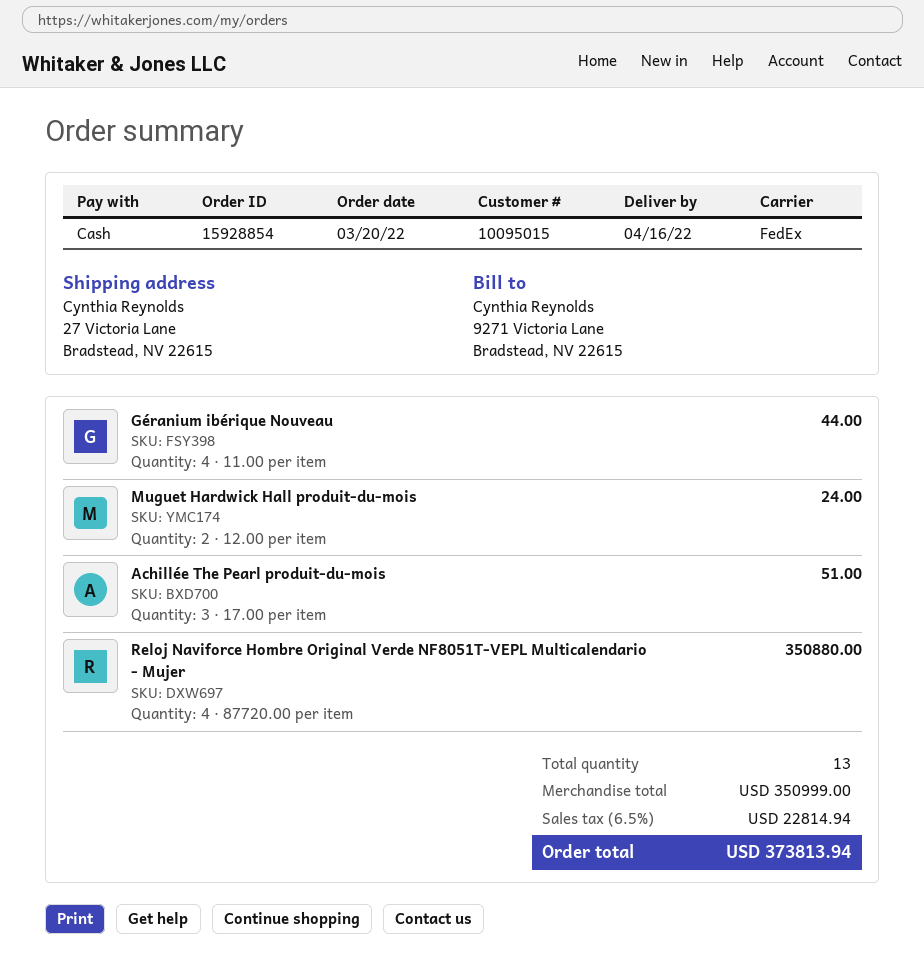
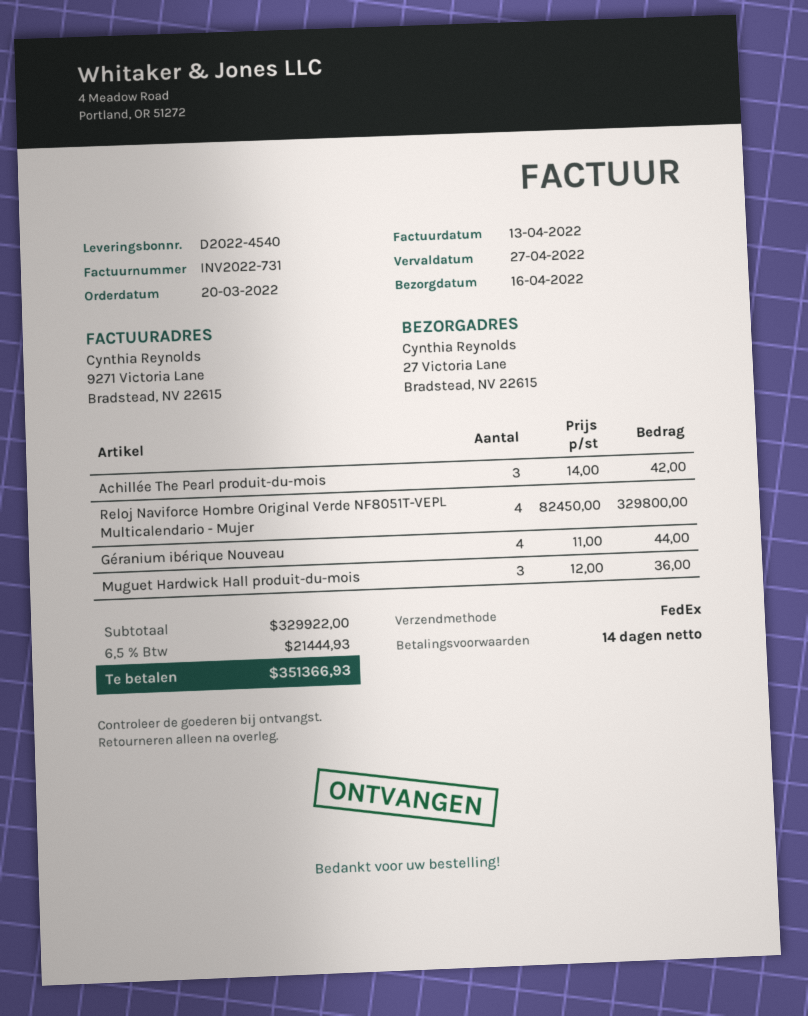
Muguet Hardwick Hall produit-du-mois: 2 x 12.00 = 24.00 -> 3 x 12.00 = 36.00
Achillée The Pearl produit-du-mois: 3 x 17.00 = 51.00 -> 3 x 14.00 = 42.00
Reloj Naviforce Hombre Original Verde NF8051T-VEPL Multicalendario - Mujer: 4 x 87720.00 = 350880.00 -> 4 x 82450.00 = 329800.00
subtotal: 350999.00 -> 329922.00
tax: 6.5% = 22814.94 -> 6.5% = 21444.93
total: 373813.94 -> 351366.93

